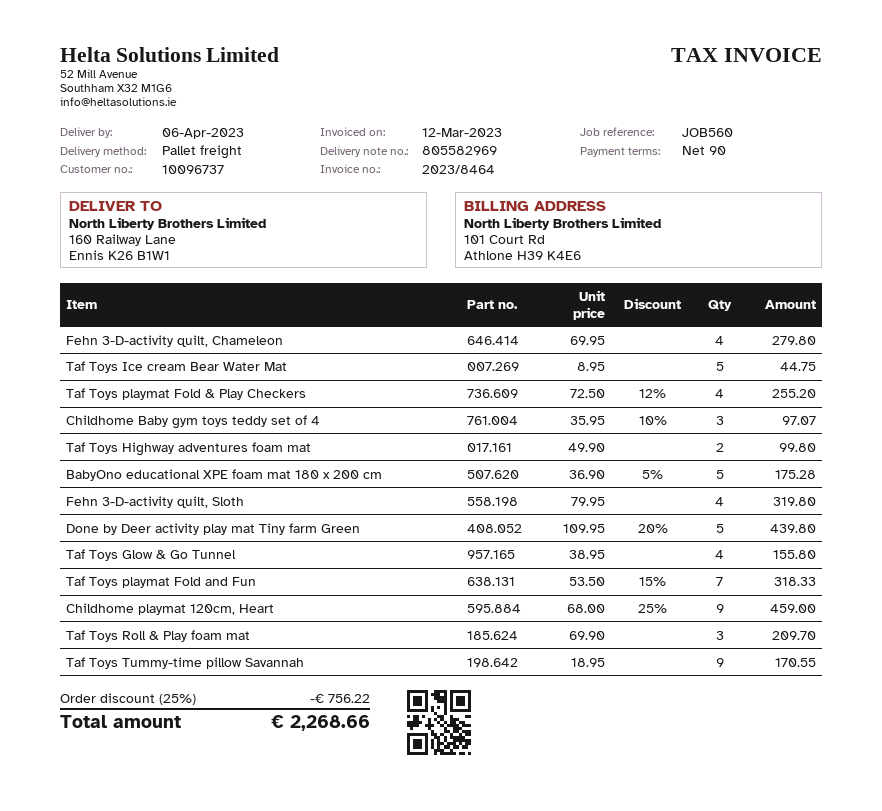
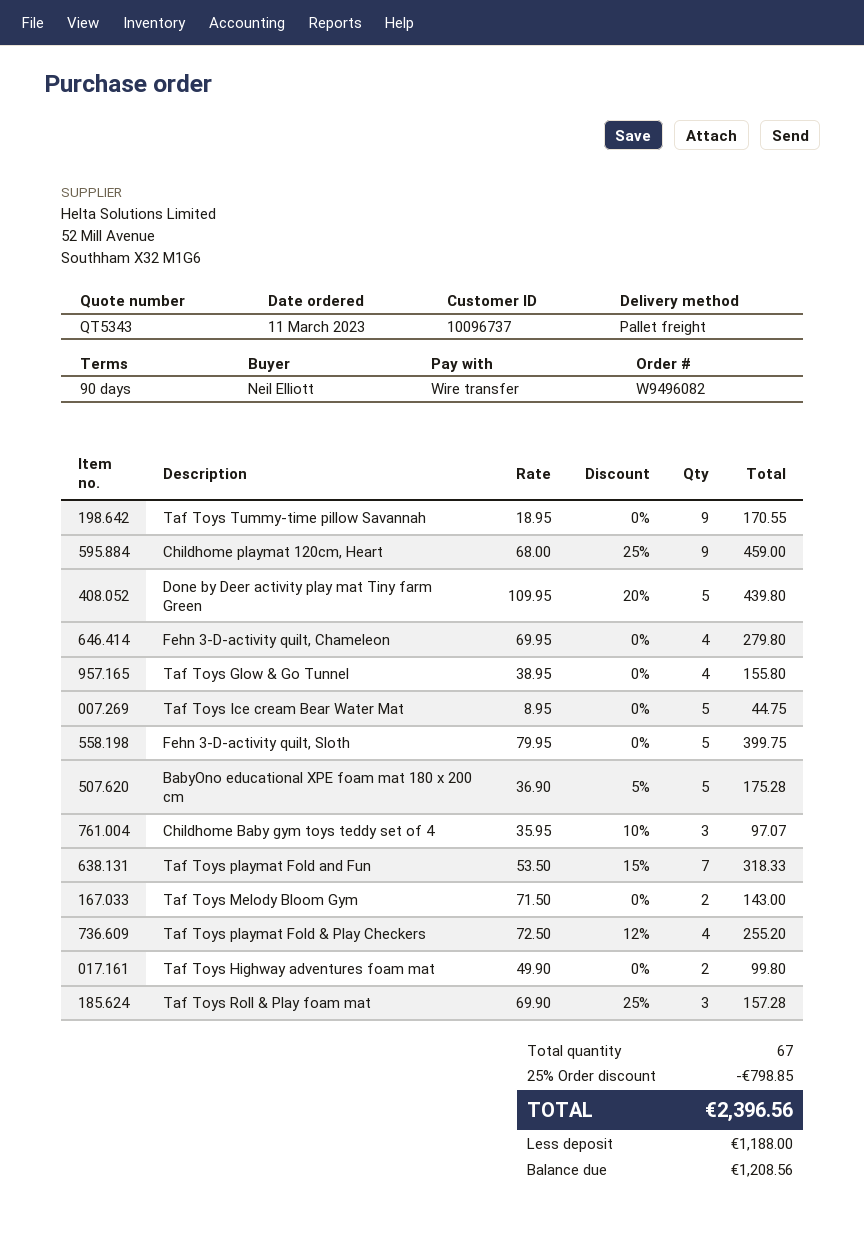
Fehn 3-D-activity quilt, Sloth: 4 x 79.95 = 319.80 -> 5 x 79.95 = 399.75
Taf Toys Roll & Play foam mat: 3 x 69.90 = 209.70 -> 3 x 69.90 - 25% = 157.28
Taf Toys Melody Bloom Gym: none -> 2 x 71.50 = 143.00
discount: 25% = 756.22 -> 25% = 798.85
total: 2268.66 -> 2396.56

